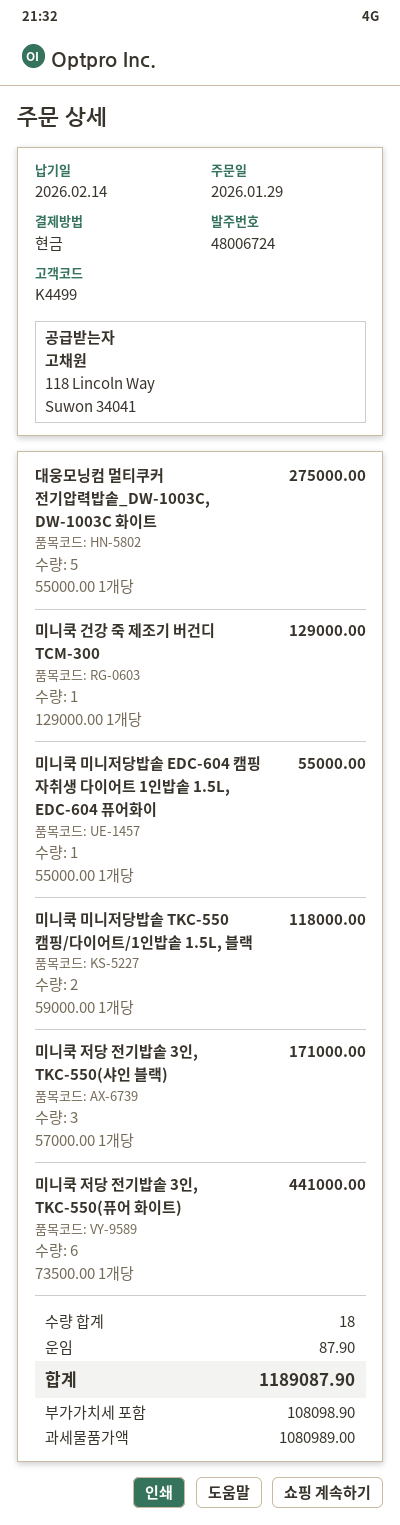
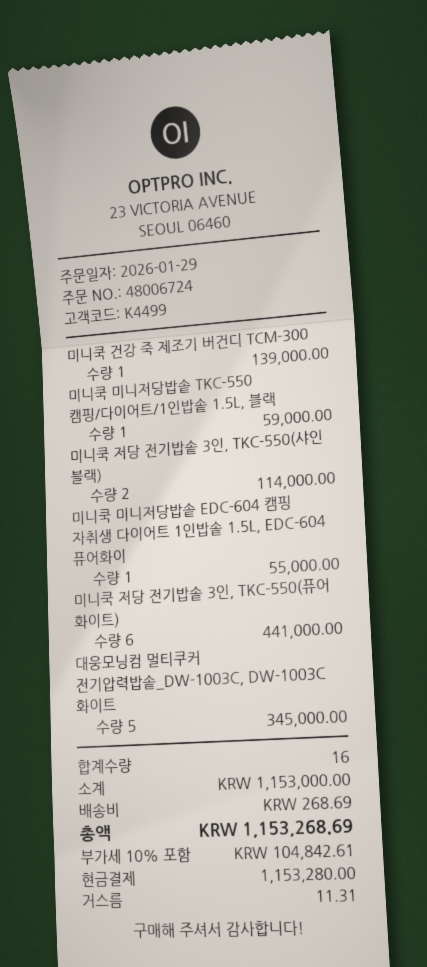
대웅모닝컴 멀티쿠커 전기압력밥솥_DW-1003C, DW-1003C 화이트: 5 for 275000.00 -> 5 for 345000.00
미니쿡 건강 죽 제조기 버건디 TCM-300: 1 for 129000.00 -> 1 for 139000.00
미니쿡 미니저당밥솥 TKC-550 캠핑/다이어트/1인밥솥 1.5L, 블랙: 2 for 118000.00 -> 1 for 59000.00
미니쿡 저당 전기밥솥 3인, TKC-550(샤인 블랙): 3 for 171000.00 -> 2 for 114000.00
total quantity: 18 -> 16
shipping: 87.90 -> 268.69
tax: 108098.90 -> 104842.61
total: 1189087.90 -> 1153268.69

